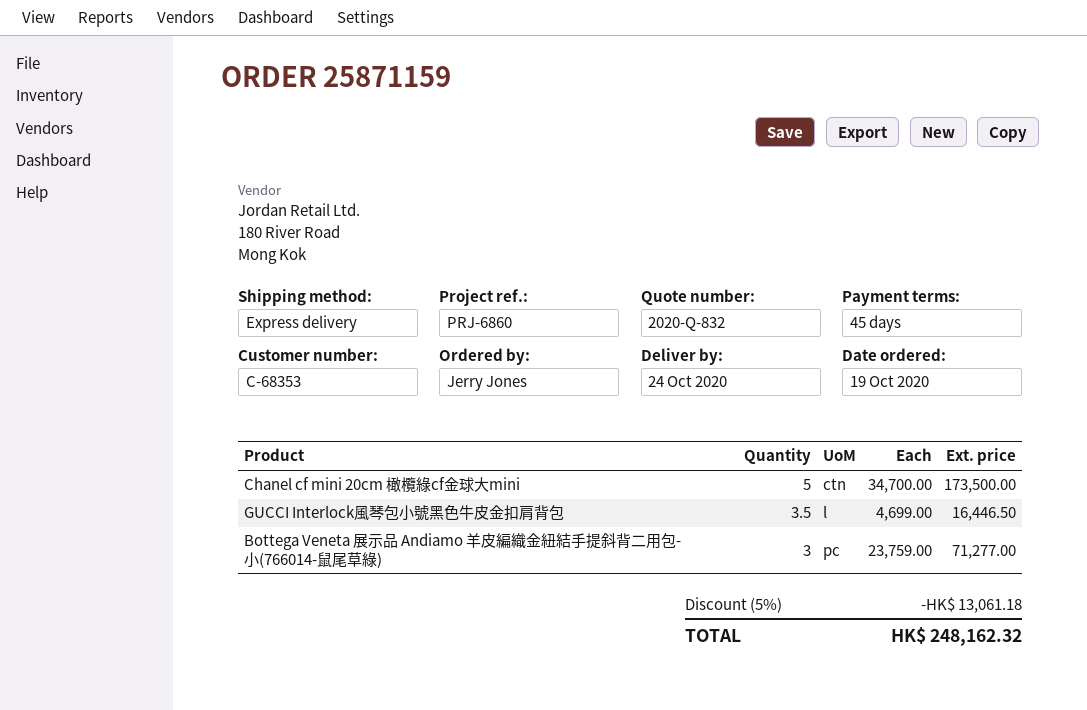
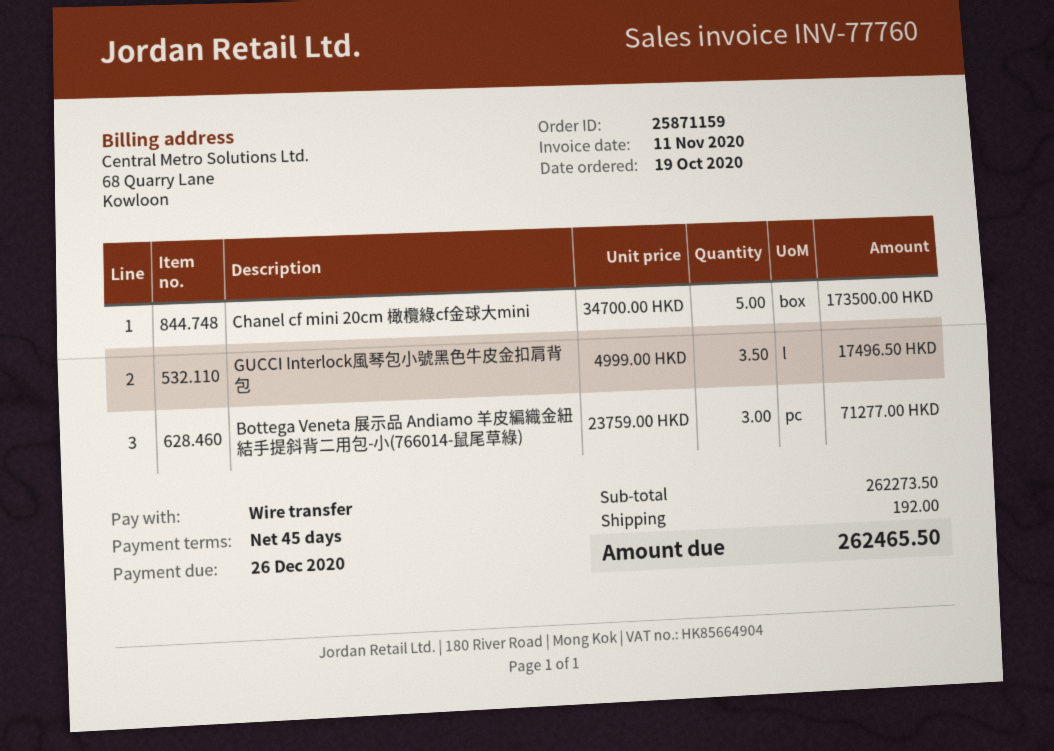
GUCCI Interlock風琴包小號黑色牛皮金扣肩背包: 3.5 x 4699.00 = 16446.50 -> 3.5 x 4999.00 = 17496.50
discount: 5% = 13061.18 -> none
shipping: none -> 192.00
total: 248162.32 -> 262465.50

